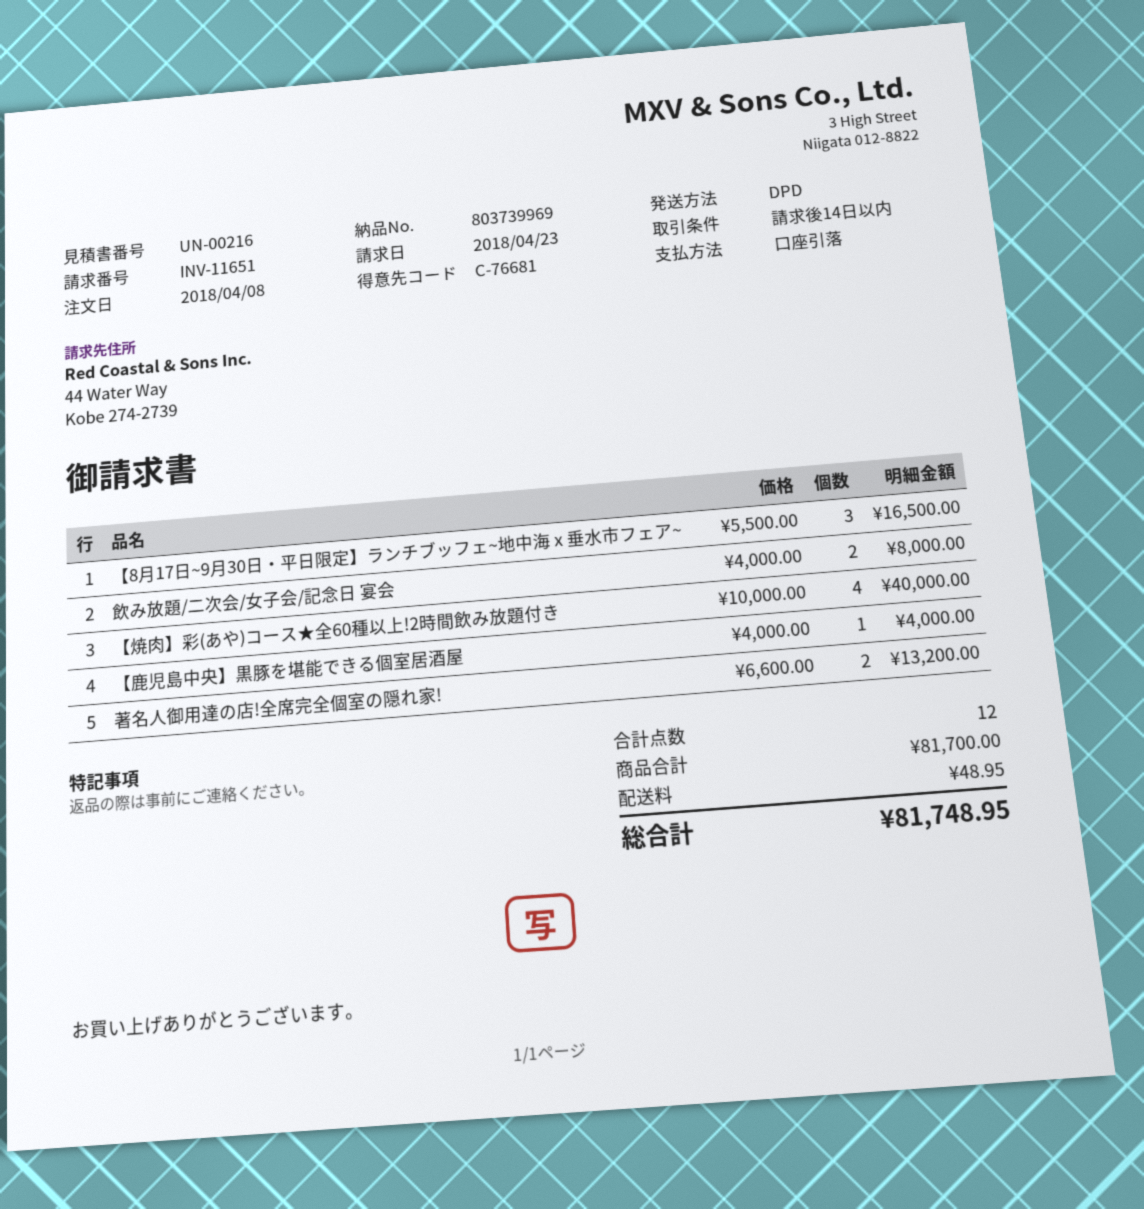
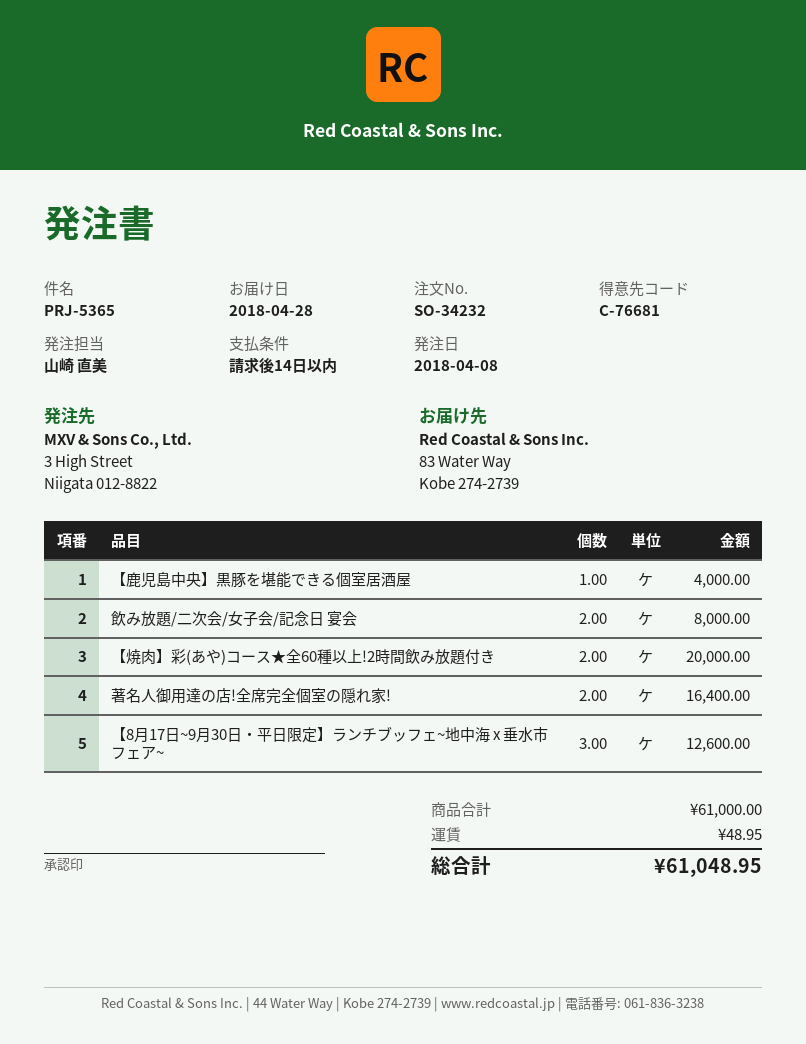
【8月17日~9月30日・平日限定】ランチブッフェ~地中海 x 垂水市フェア~: 3 for 16500.00 -> 3 for 12600.00
【焼肉】彩(あや)コース★全60種以上!2時間飲み放題付き: 4 for 40000.00 -> 2 for 20000.00
著名人御用達の店!全席完全個室の隠れ家!: 2 for 13200.00 -> 2 for 16400.00
subtotal: 81700.00 -> 61000.00
total: 81748.95 -> 61048.95

